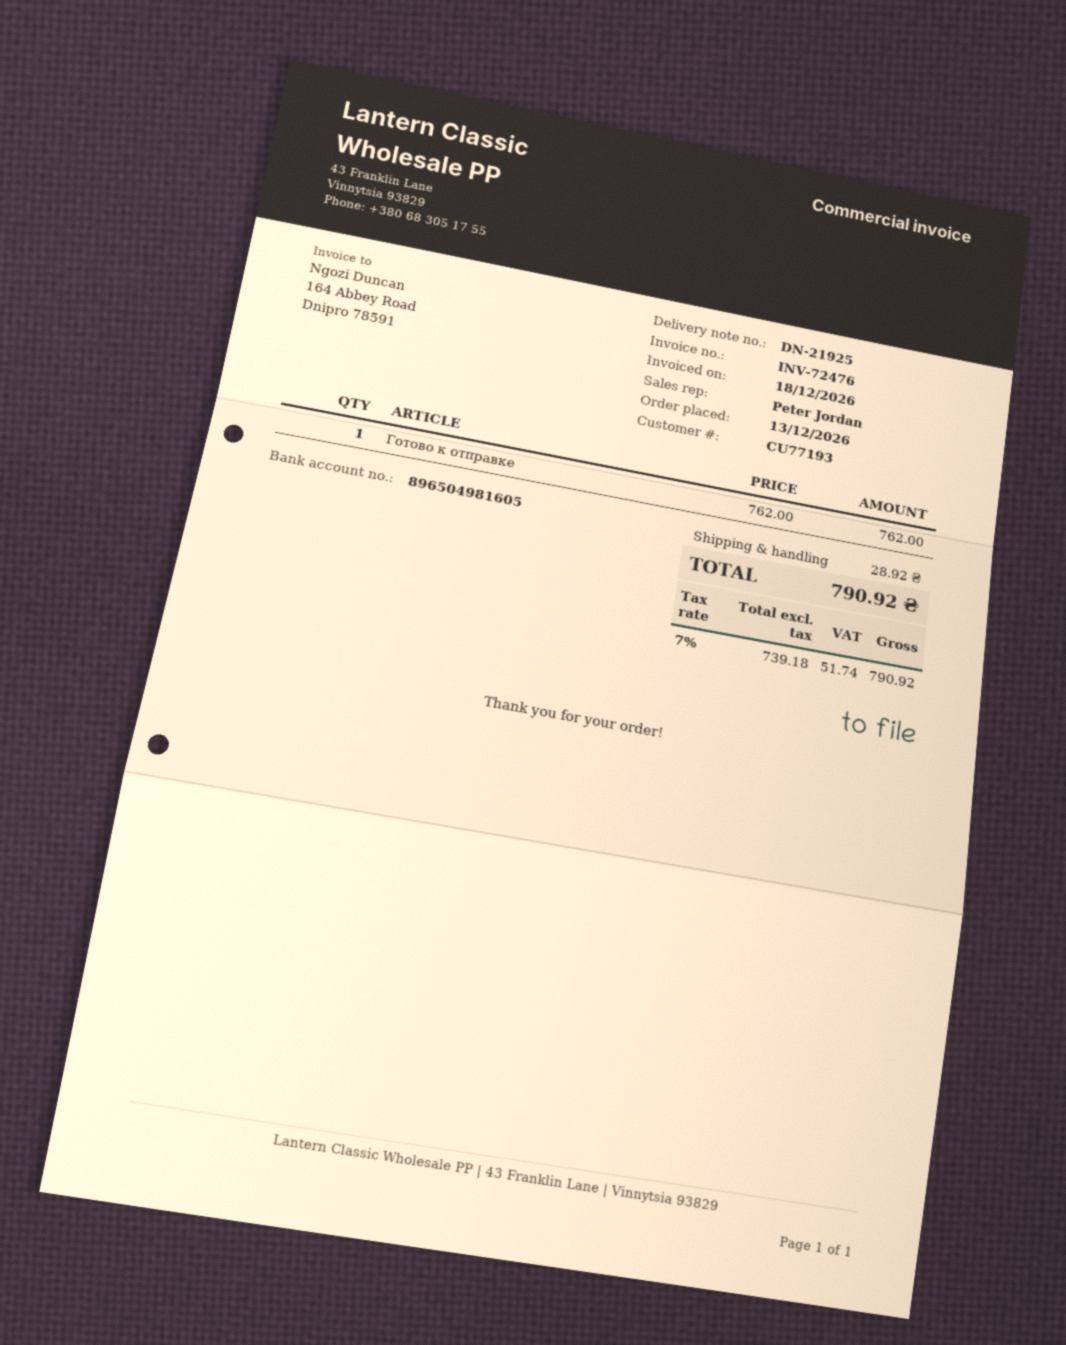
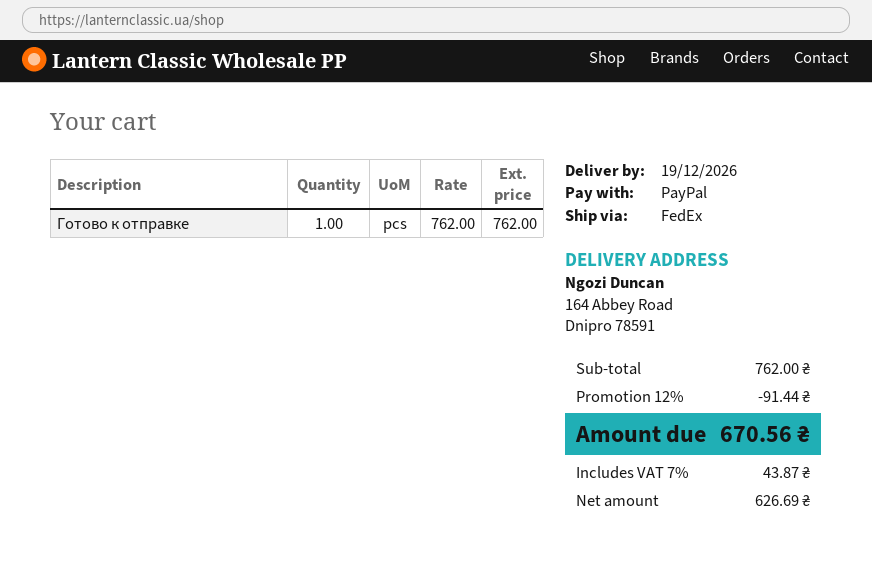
discount: none -> 12% = 91.44
shipping: 28.92 -> none
net: 739.18 -> 626.69
tax: 7% = 51.74 -> 7% = 43.87
total: 790.92 -> 670.56

